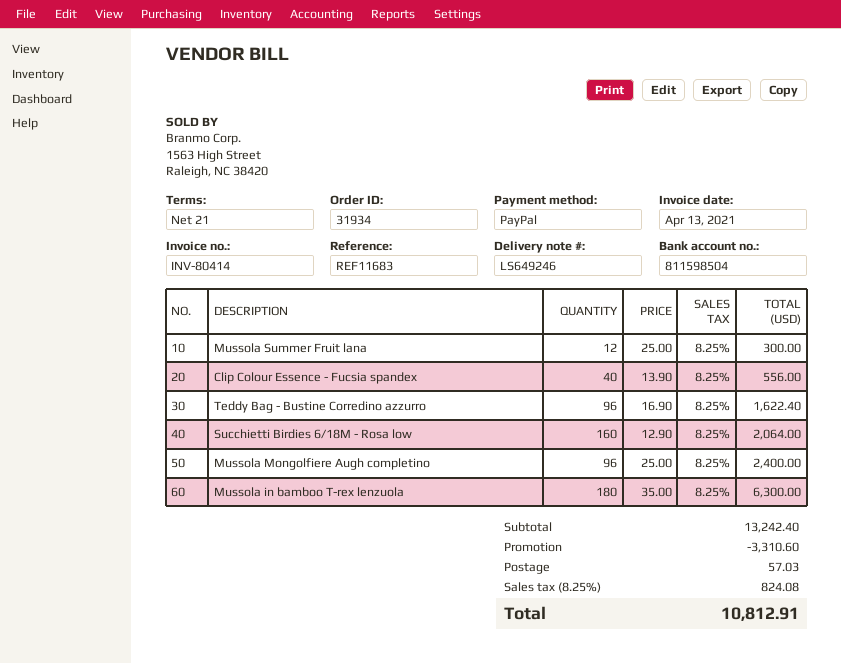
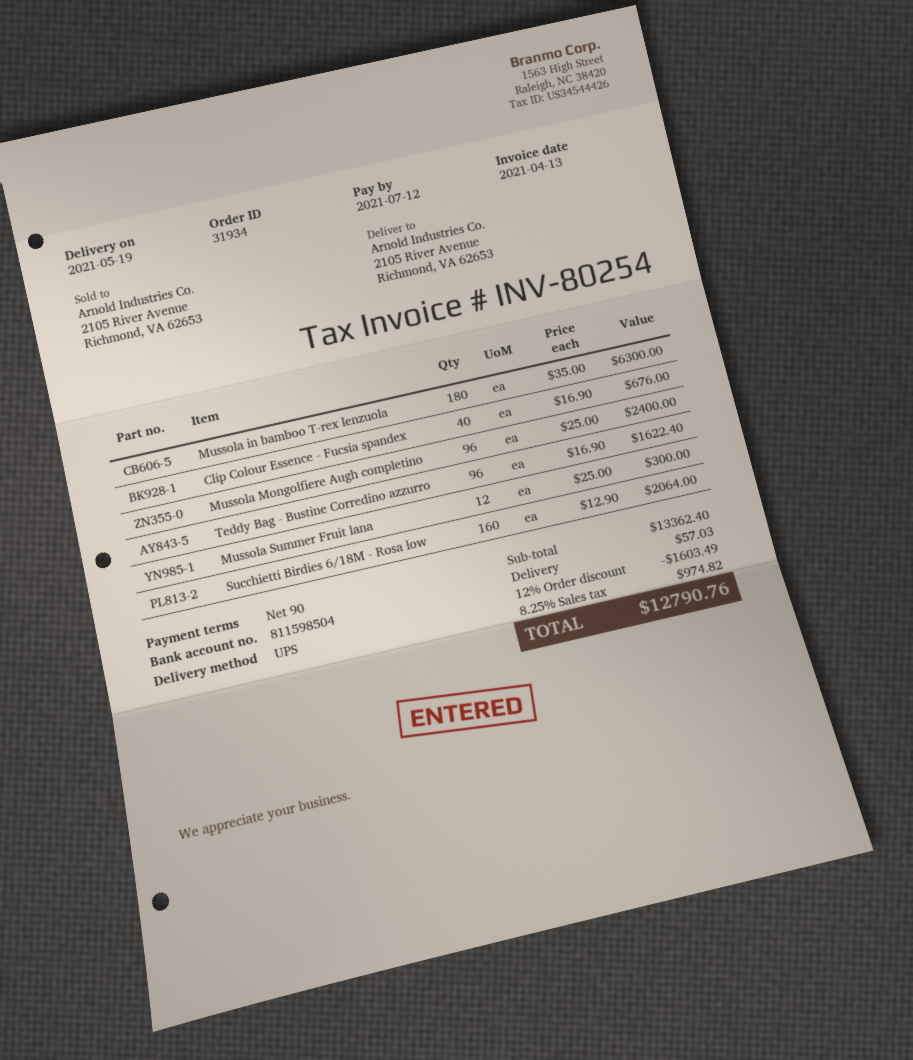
invoice number: INV-80414 -> INV-80254
payment terms: 21 days -> 90 days
Clip Colour Essence - Fucsia spandex: 40 x 13.90 = 556.00 -> 40 x 16.90 = 676.00
subtotal: 13242.40 -> 13362.40
discount: 3310.60 -> 1603.49
tax: 8.25% = 824.08 -> 8.25% = 974.82
total: 10812.91 -> 12790.76

